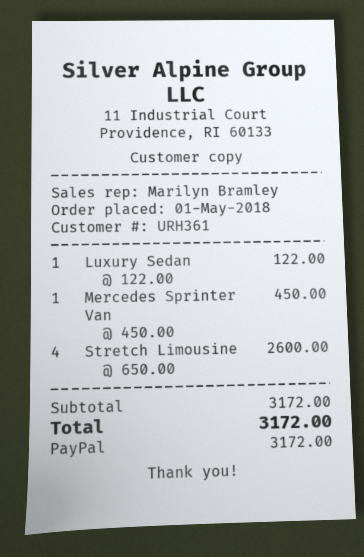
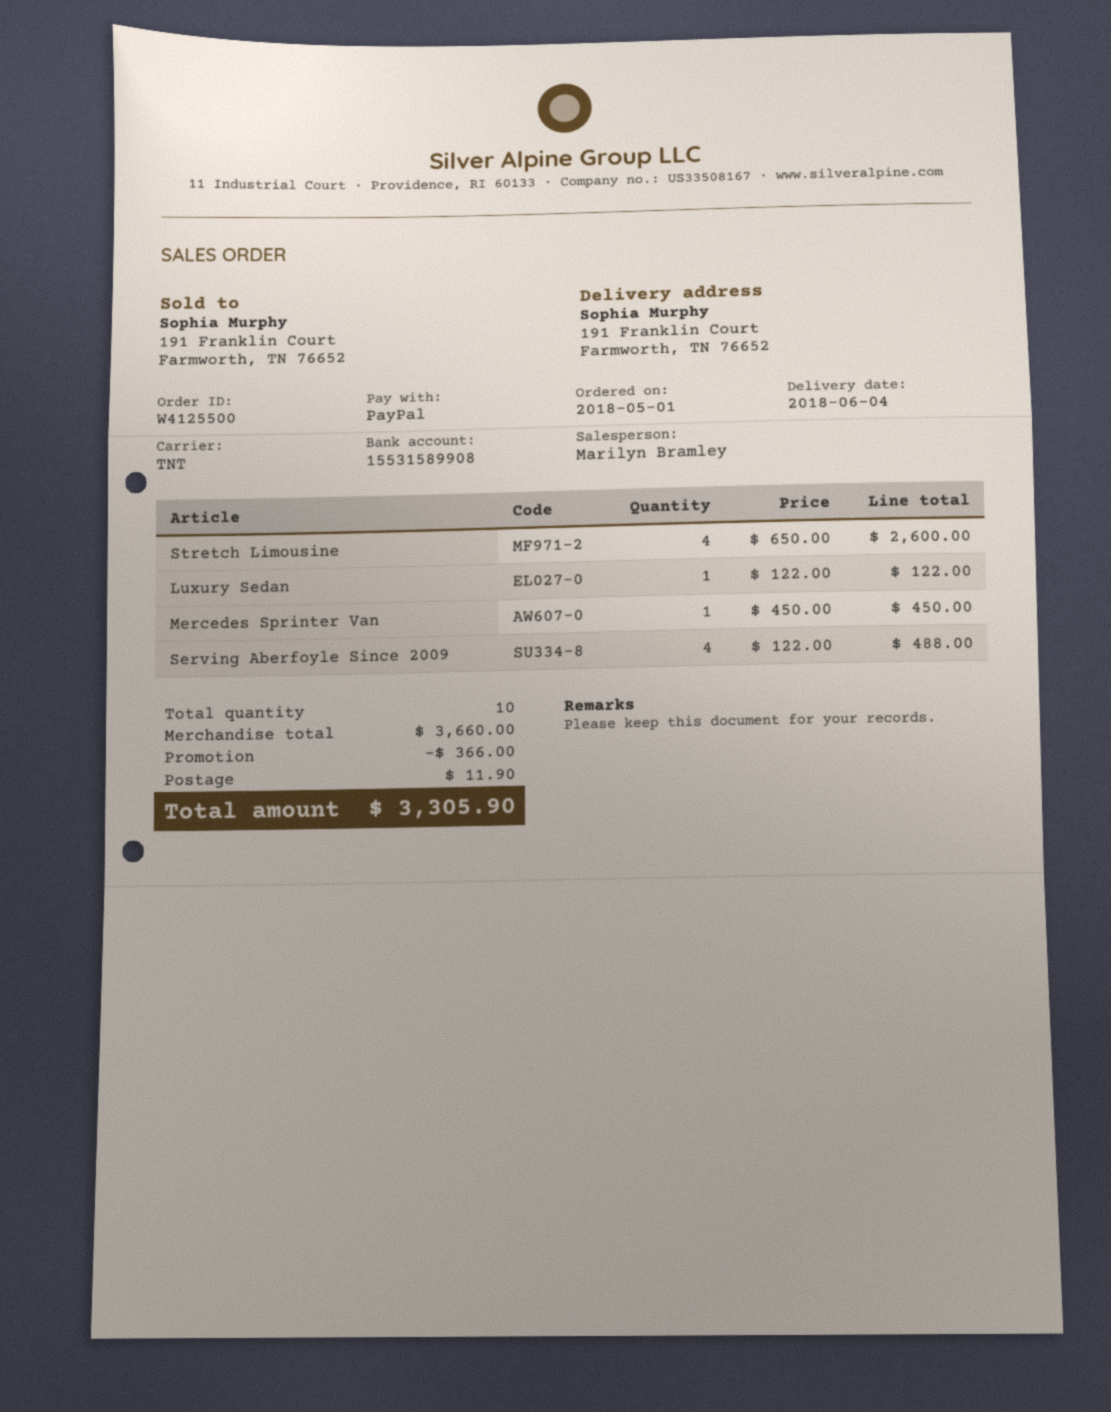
Serving Aberfoyle Since 2009: none -> 4 x 122.00 = 488.00
subtotal: 3172.00 -> 3660.00
discount: none -> 366.00
shipping: none -> 11.90
total: 3172.00 -> 3305.90

